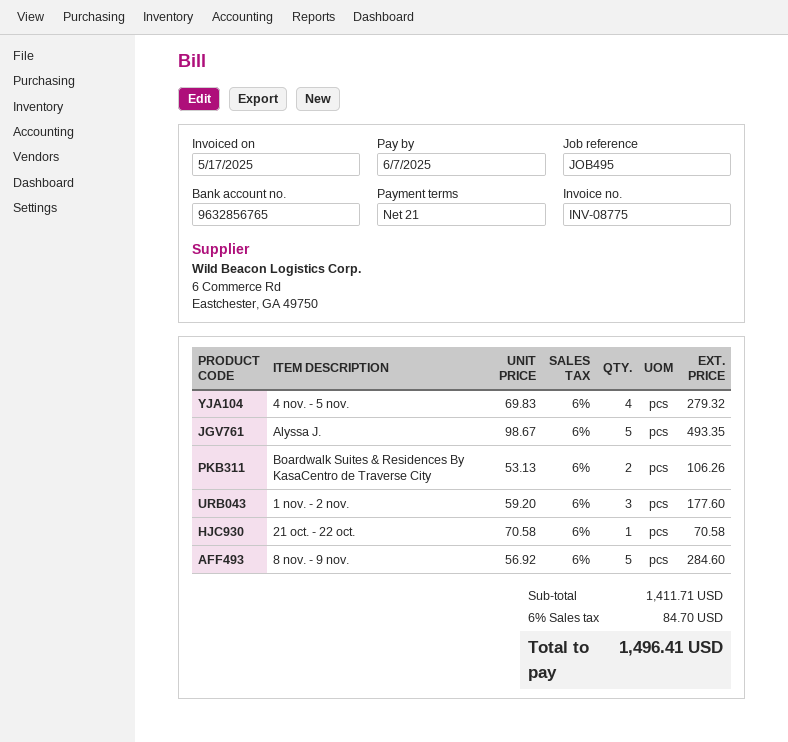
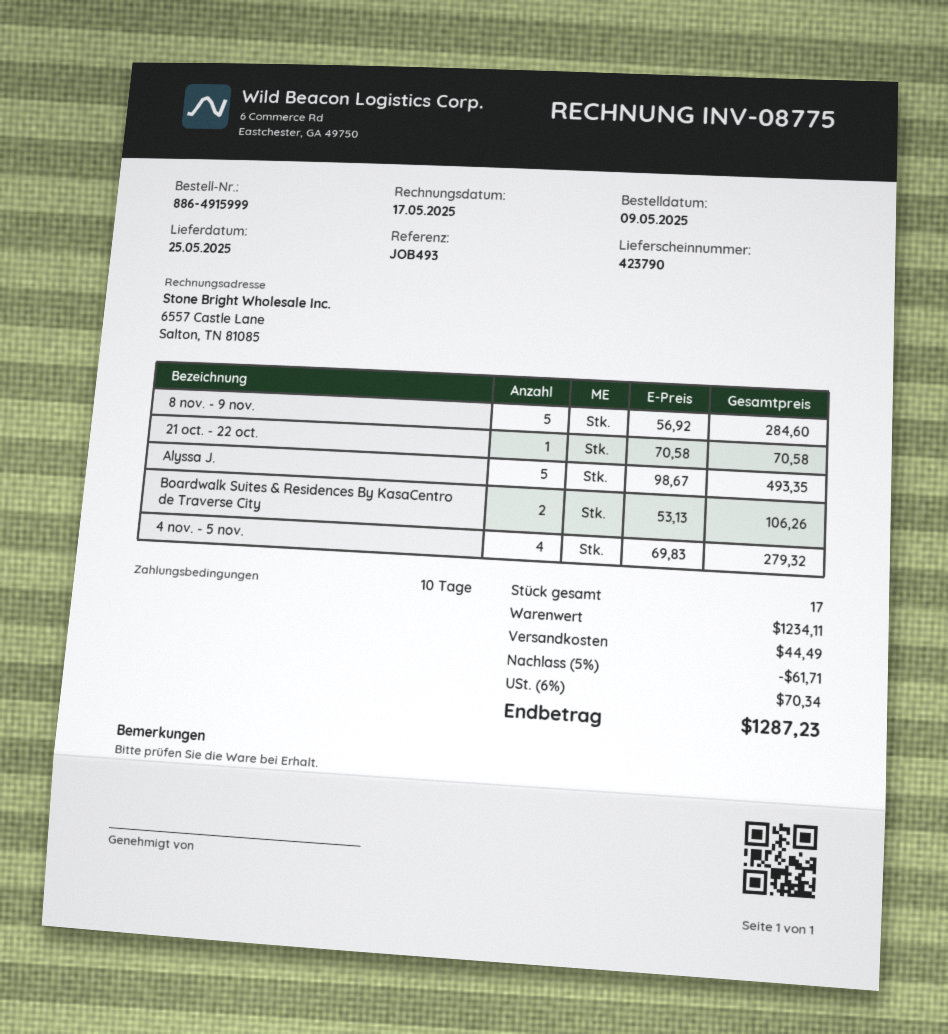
payment terms: 21 days -> 10 days
reference: JOB495 -> JOB493
1 nov. - 2 nov.: 3 x 59.20 = 177.60 -> none
subtotal: 1411.71 -> 1234.11
discount: none -> 5% = 61.71
shipping: none -> 44.49
tax: 6% = 84.70 -> 6% = 70.34
total: 1496.41 -> 1287.23

